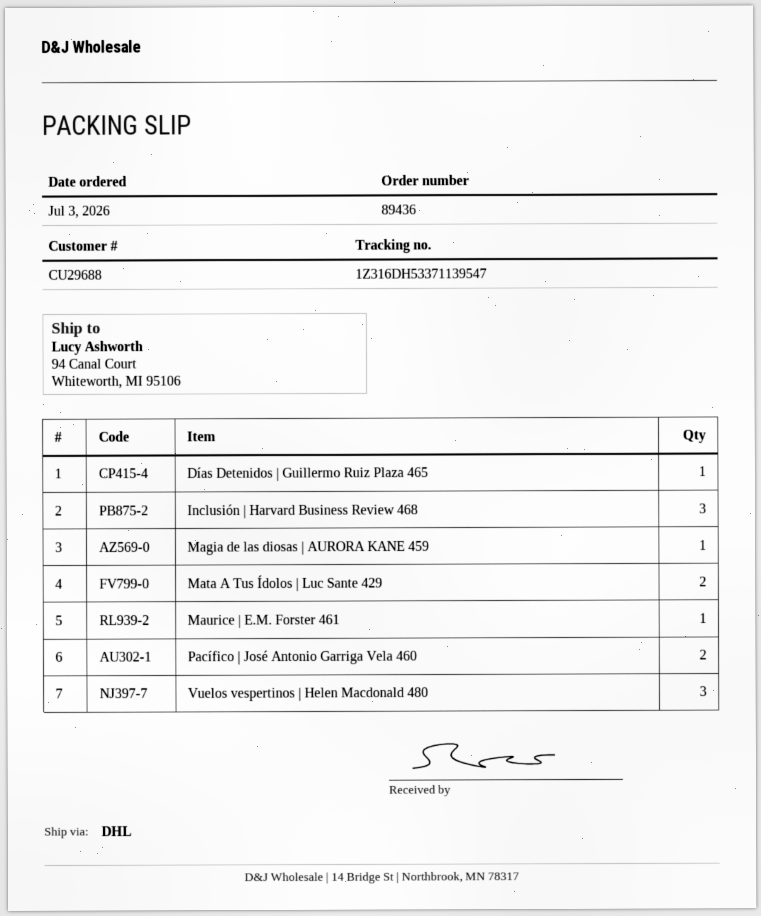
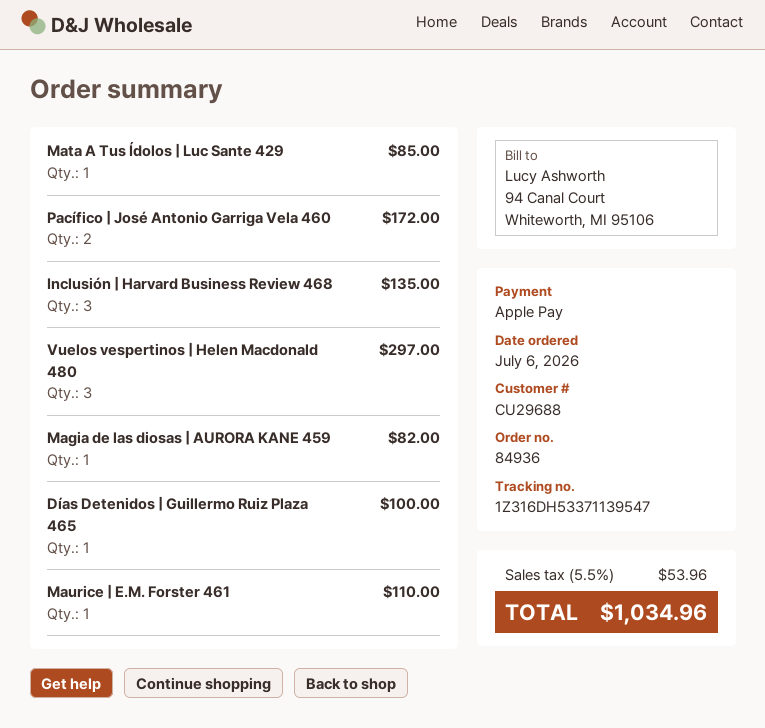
order number: 89436 -> 84936
order date: 2026-07-03 -> 2026-07-06
Mata A Tus Ídolos | Luc Sante 429: 2 -> 1

